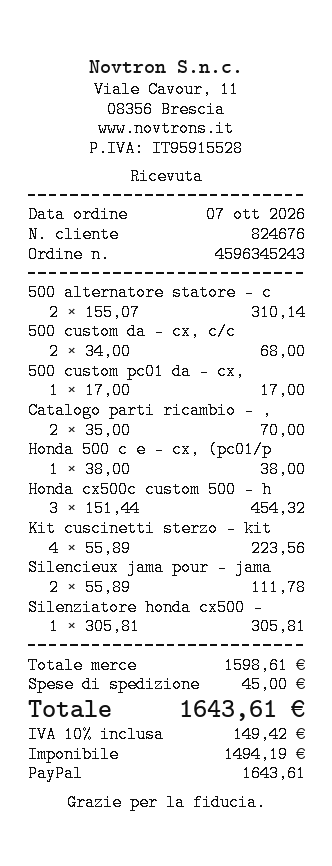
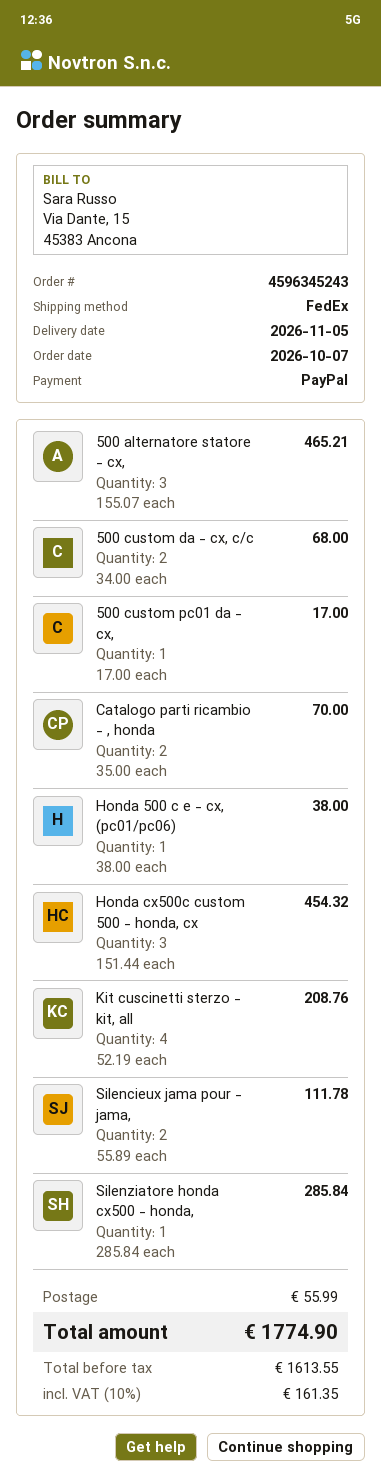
500 alternatore statore - c: 2 x 155.07 = 310.14 -> 3 x 155.07 = 465.21
Kit cuscinetti sterzo - kit: 4 x 55.89 = 223.56 -> 4 x 52.19 = 208.76
Silenziatore honda cx500 -: 1 x 305.81 = 305.81 -> 1 x 285.84 = 285.84
shipping: 45.00 -> 55.99
net: 1494.19 -> 1613.55
tax: 10% = 149.42 -> 10% = 161.35
total: 1643.61 -> 1774.90

